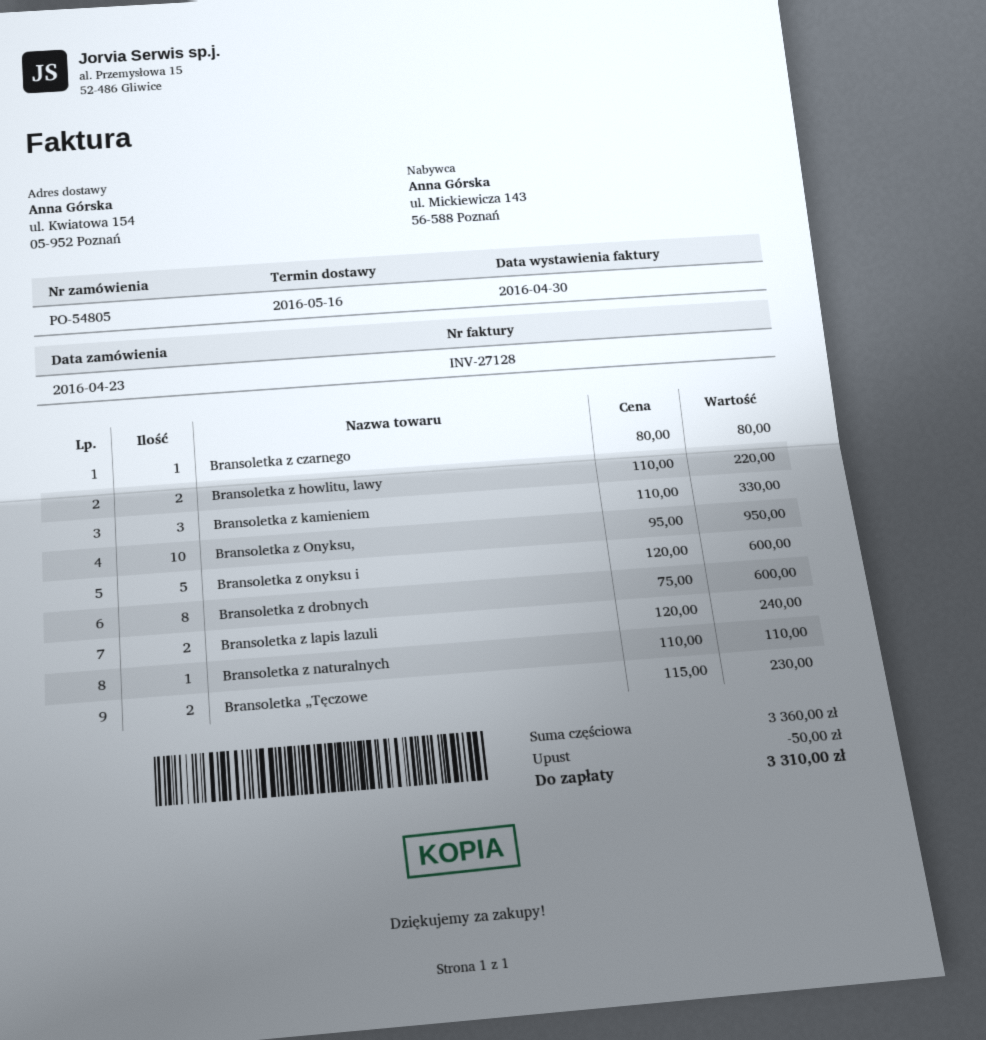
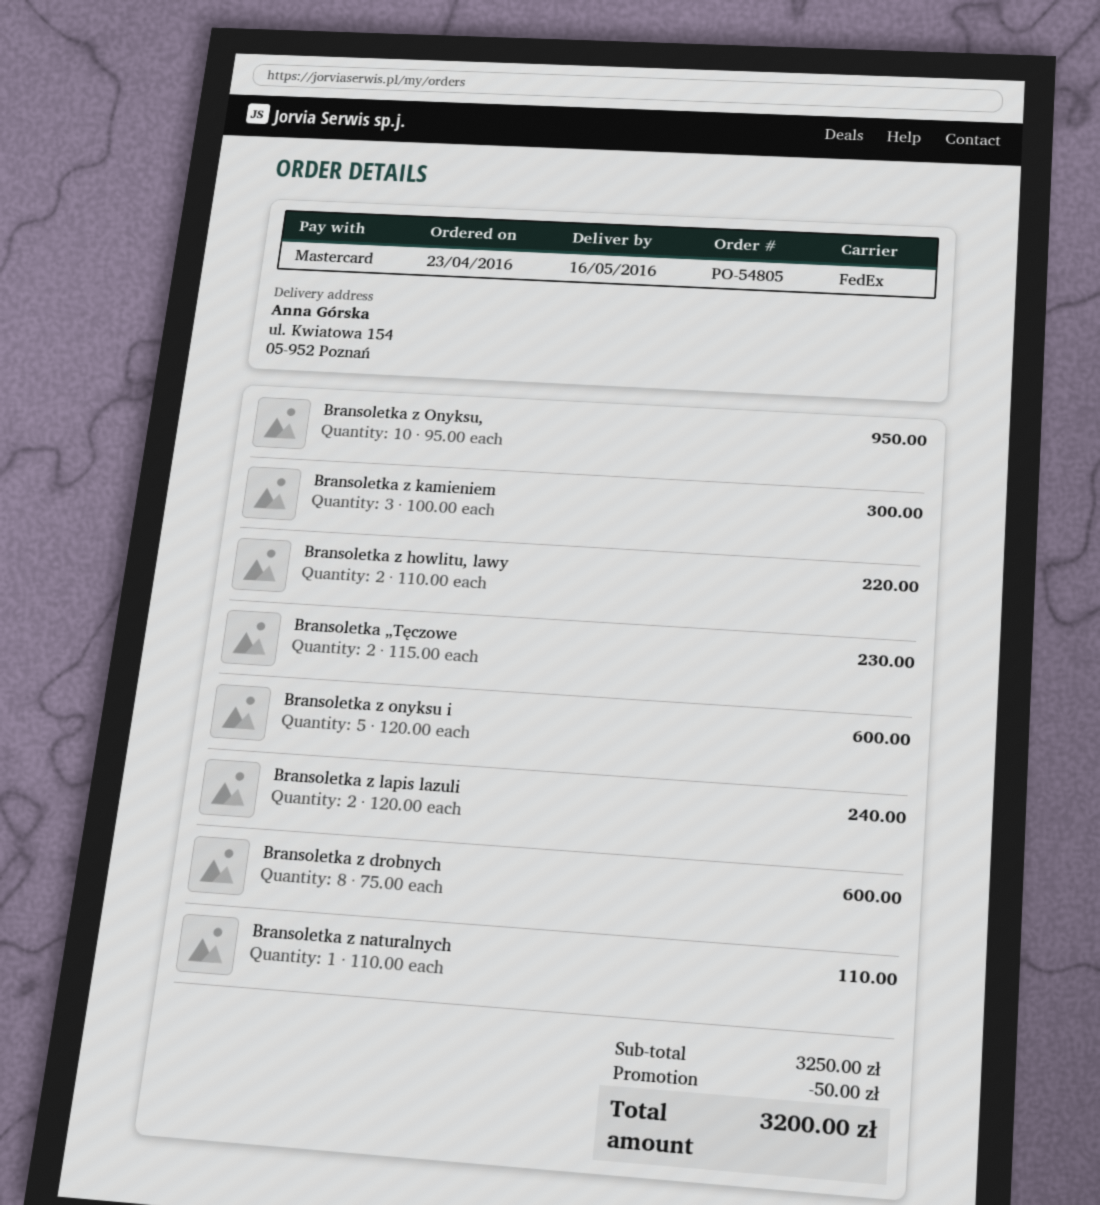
Bransoletka z czarnego: 1 x 80.00 = 80.00 -> none
Bransoletka z kamieniem: 3 x 110.00 = 330.00 -> 3 x 100.00 = 300.00
subtotal: 3360.00 -> 3250.00
total: 3310.00 -> 3200.00

